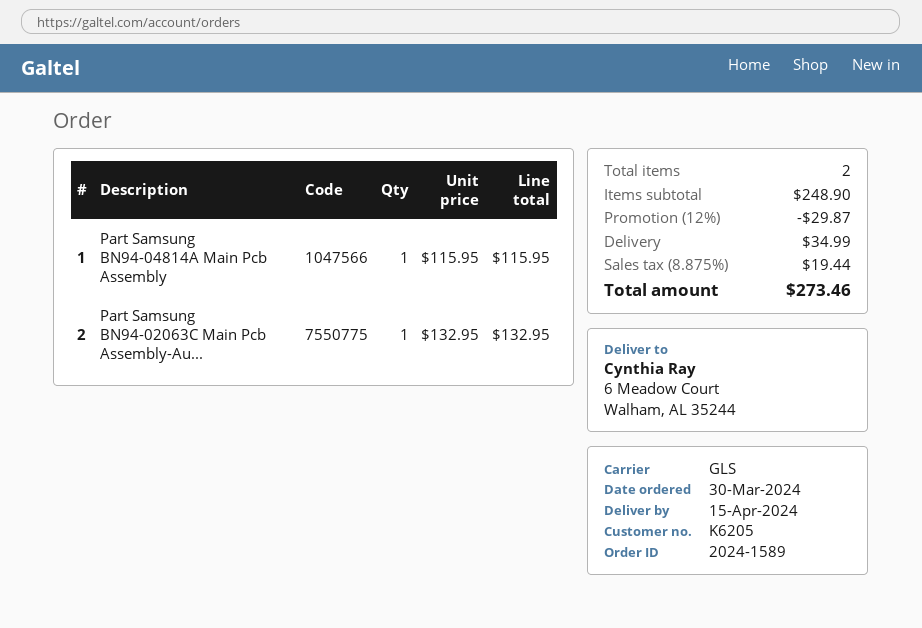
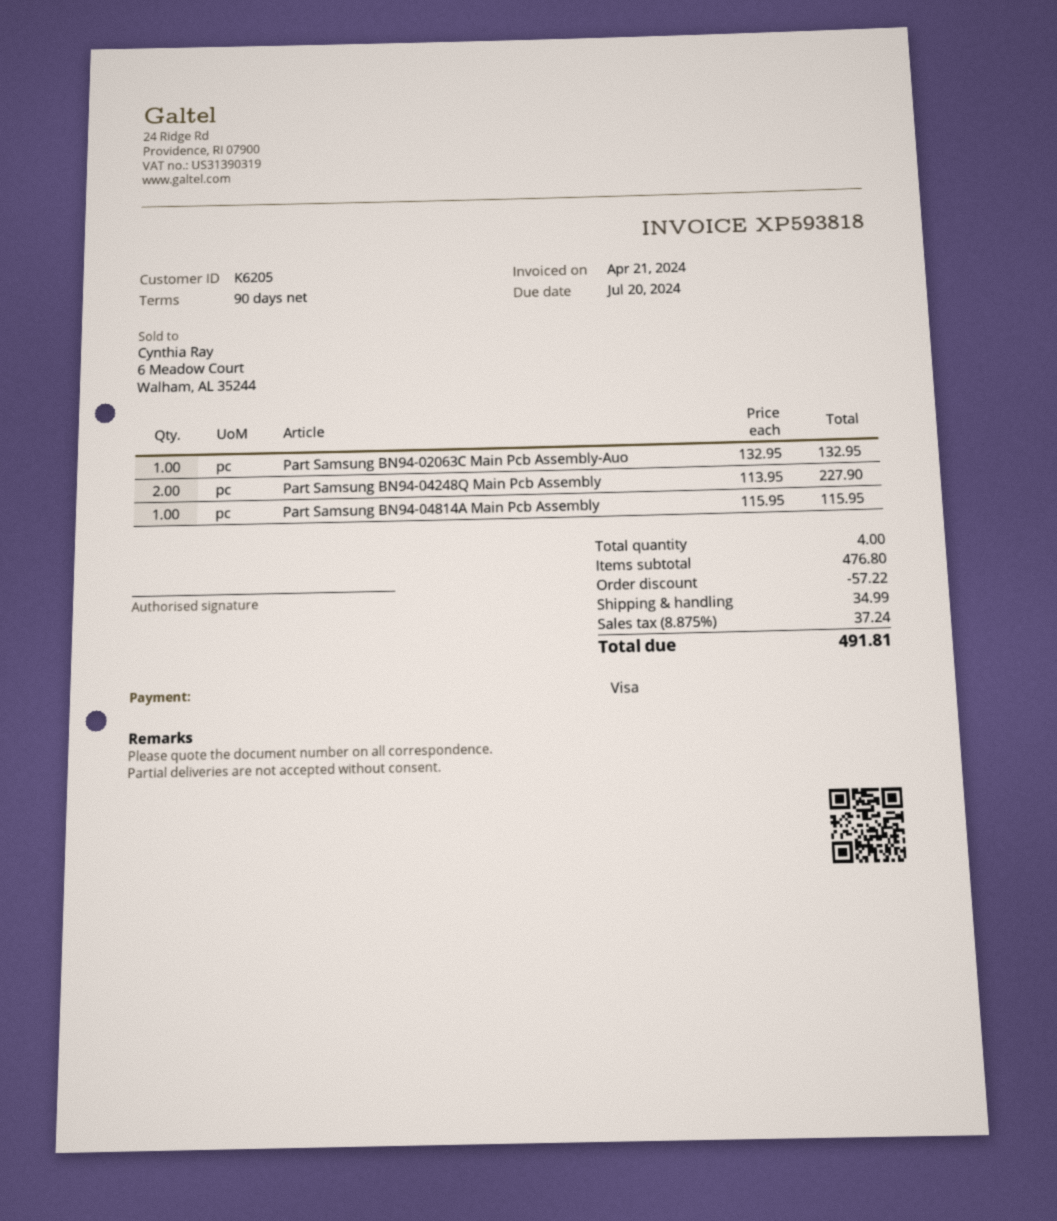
Part Samsung BN94-04248Q Main Pcb Assembly: none -> 2 x 113.95 = 227.90
total quantity: 2 -> 4
subtotal: 248.90 -> 476.80
discount: 29.87 -> 57.22
tax: 8.875% = 19.44 -> 8.875% = 37.24
total: 273.46 -> 491.81

